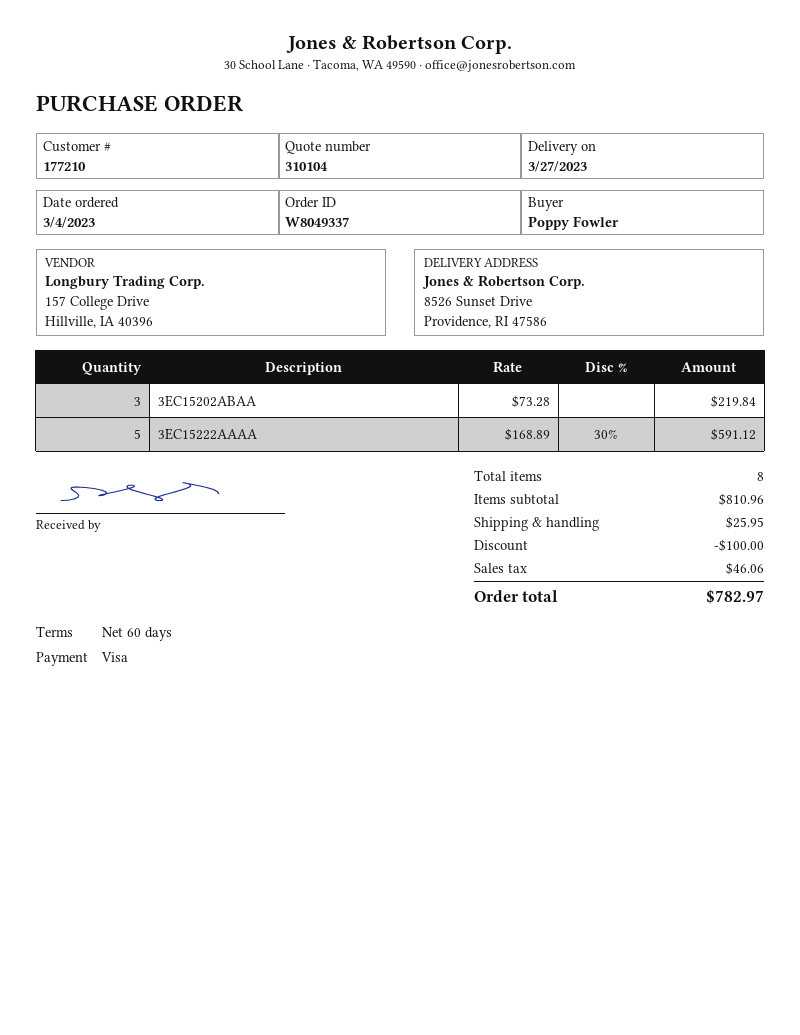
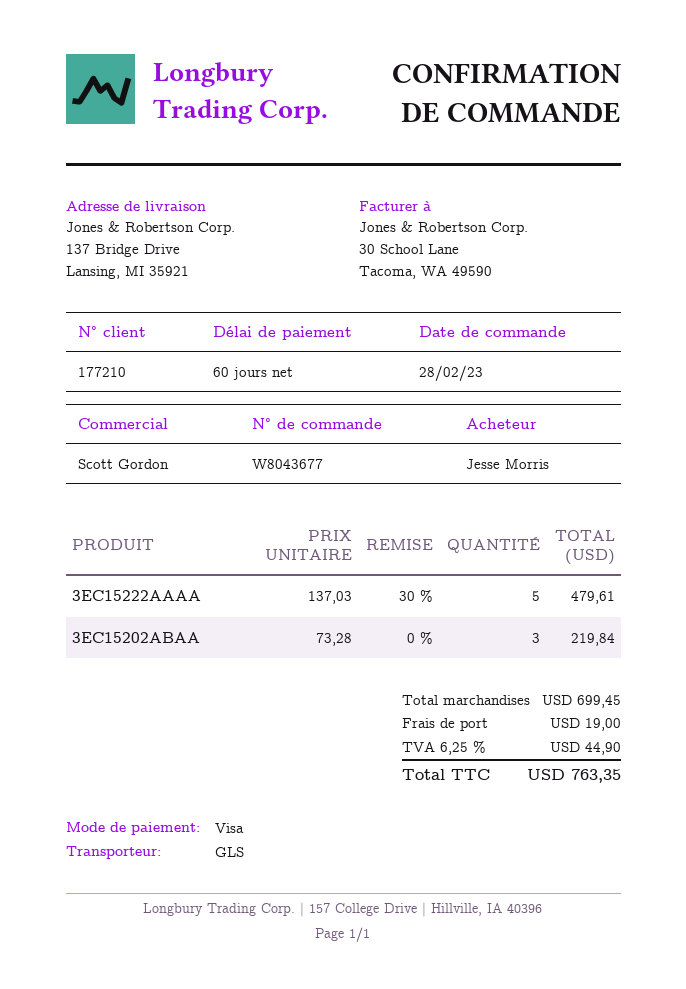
order number: W8049337 -> W8043677
order date: 2023-03-04 -> 2023-02-28
ordered by: Poppy Fowler -> Jesse Morris
ship to: 8526 Sunset Drive, Providence, RI 47586 -> 137 Bridge Drive, Lansing, MI 35921
3EC15222AAAA: 5 x 168.89 - 30% = 591.12 -> 5 x 137.03 - 30% = 479.61
subtotal: 810.96 -> 699.45
discount: 100.00 -> none
shipping: 25.95 -> 19.00
tax: 46.06 -> 44.90
total: 782.97 -> 763.35

